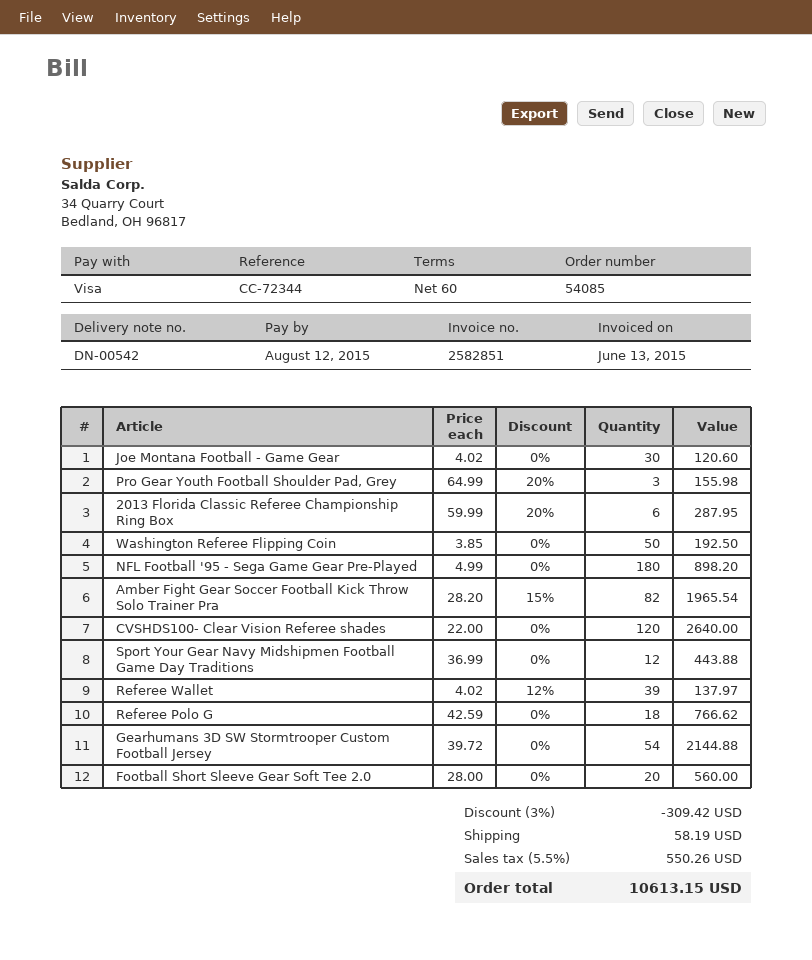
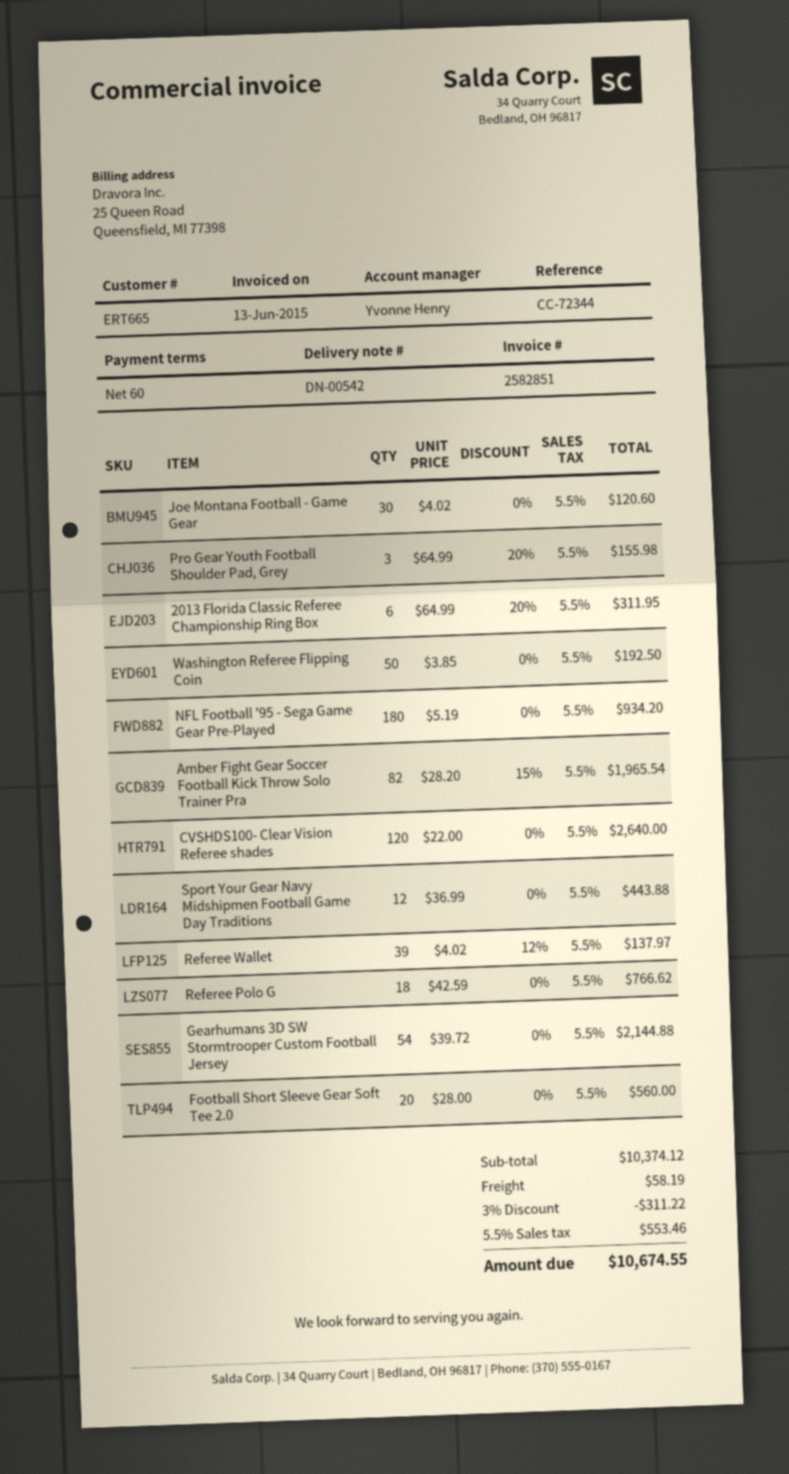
2013 Florida Classic Referee Championship Ring Box: 6 x 59.99 - 20% = 287.95 -> 6 x 64.99 - 20% = 311.95
NFL Football '95 - Sega Game Gear Pre-Played: 180 x 4.99 = 898.20 -> 180 x 5.19 = 934.20
discount: 3% = 309.42 -> 3% = 311.22
tax: 5.5% = 550.26 -> 5.5% = 553.46
total: 10613.15 -> 10674.55

